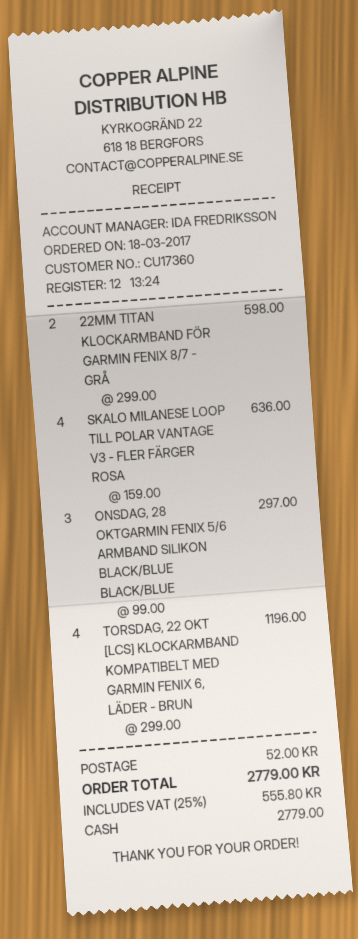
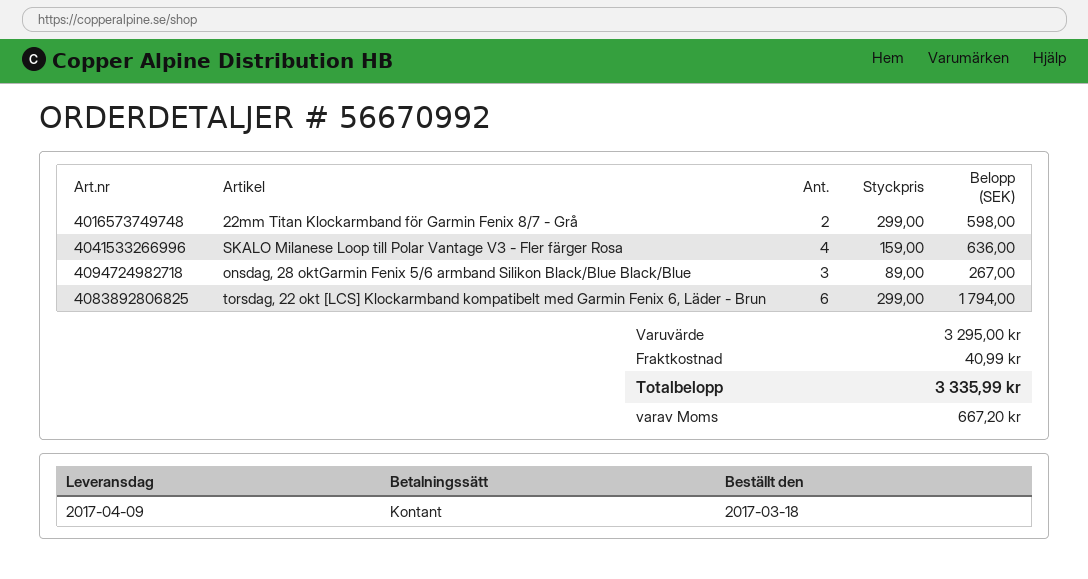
ONSDAG, 28 OKTGARMIN FENIX 5/6 ARMBAND SILIKON BLACK/BLUE BLACK/BLUE: 3 x 99.00 = 297.00 -> 3 x 89.00 = 267.00
TORSDAG, 22 OKT [LCS] KLOCKARMBAND KOMPATIBELT MED GARMIN FENIX 6, LÄDER - BRUN: 4 x 299.00 = 1196.00 -> 6 x 299.00 = 1794.00
shipping: 52.00 -> 40.99
tax: 555.80 -> 667.20
total: 2779.00 -> 3335.99

